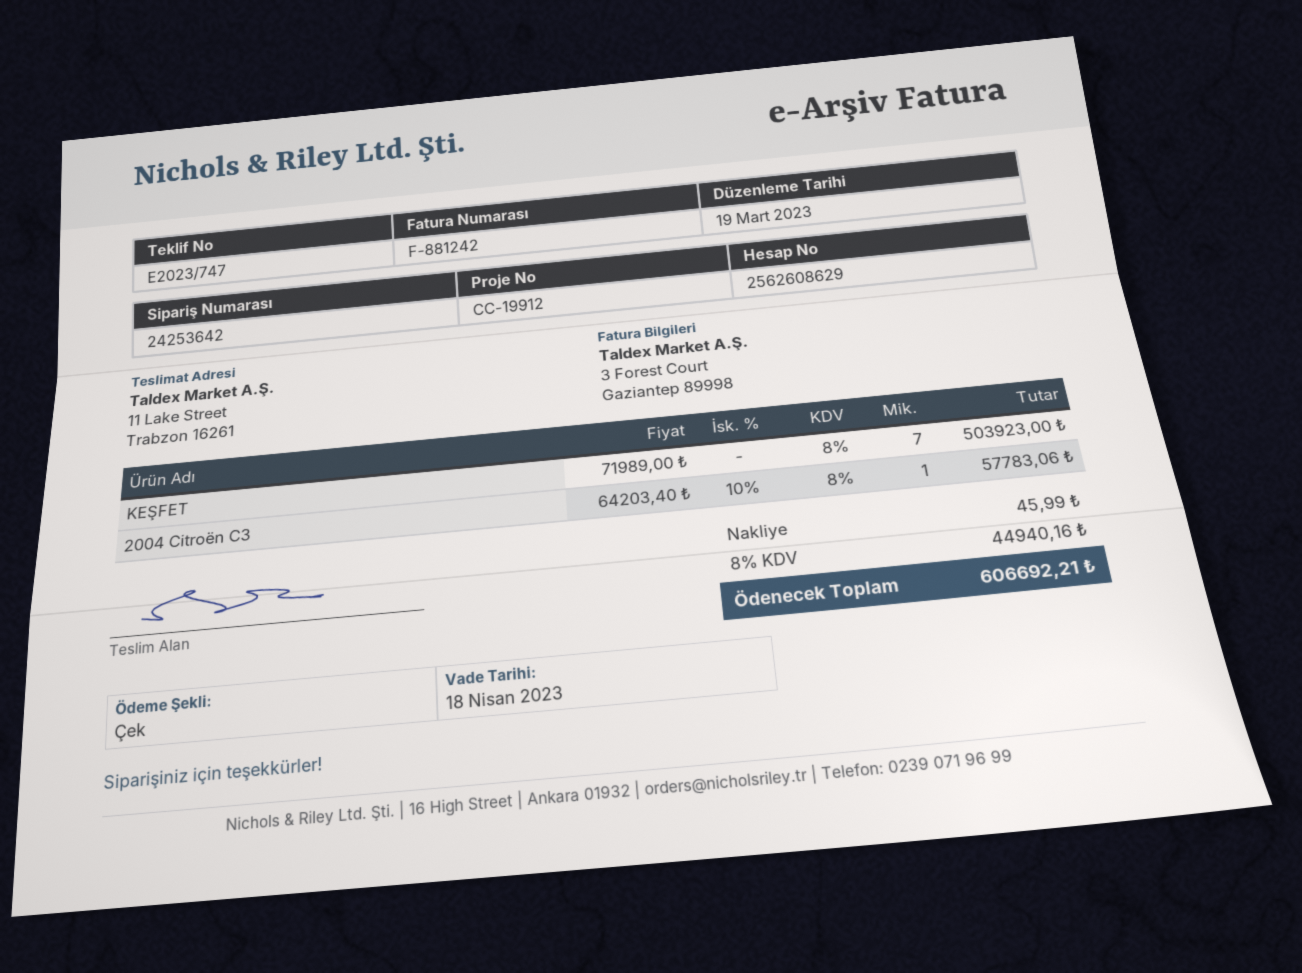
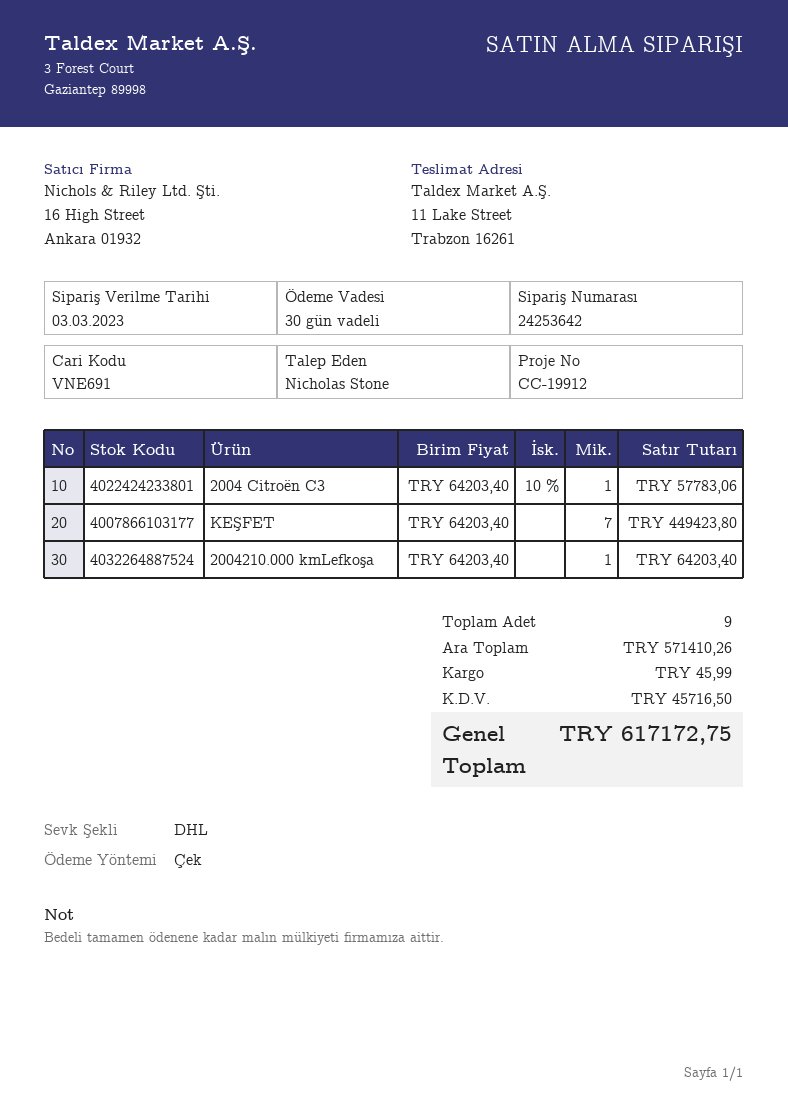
KEŞFET: 7 x 71989.00 = 503923.00 -> 7 x 64203.40 = 449423.80
2004210.000 kmLefkoşa: none -> 1 x 64203.40 = 64203.40
tax: 44940.16 -> 45716.50
total: 606692.21 -> 617172.75

